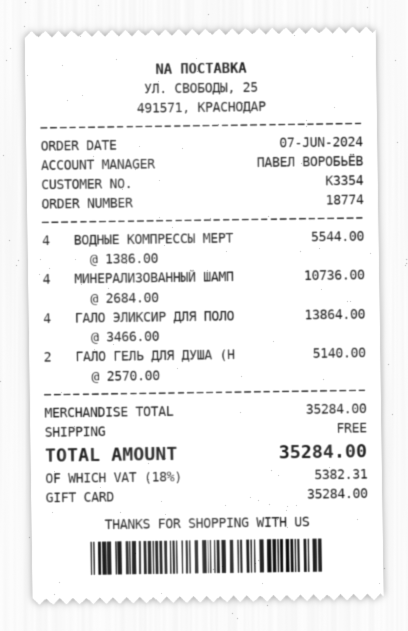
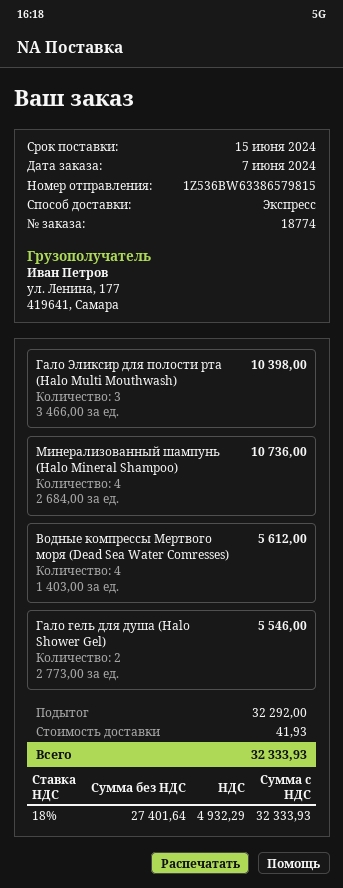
ВОДНЫЕ КОМПРЕССЫ МЕРТ: 4 x 1386.00 = 5544.00 -> 4 x 1403.00 = 5612.00
ГАЛО ЭЛИКСИР ДЛЯ ПОЛО: 4 x 3466.00 = 13864.00 -> 3 x 3466.00 = 10398.00
ГАЛО ГЕЛЬ ДЛЯ ДУША (H: 2 x 2570.00 = 5140.00 -> 2 x 2773.00 = 5546.00
subtotal: 35284.00 -> 32292.00
shipping: 0.00 -> 41.93
tax: 18% = 5382.31 -> 18% = 4932.29
total: 35284.00 -> 32333.93

